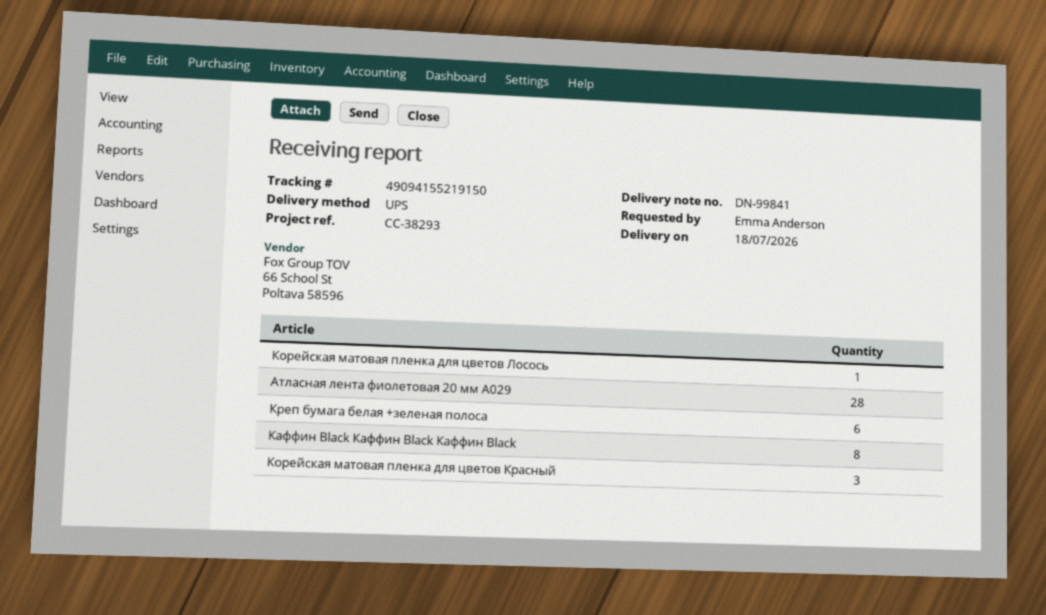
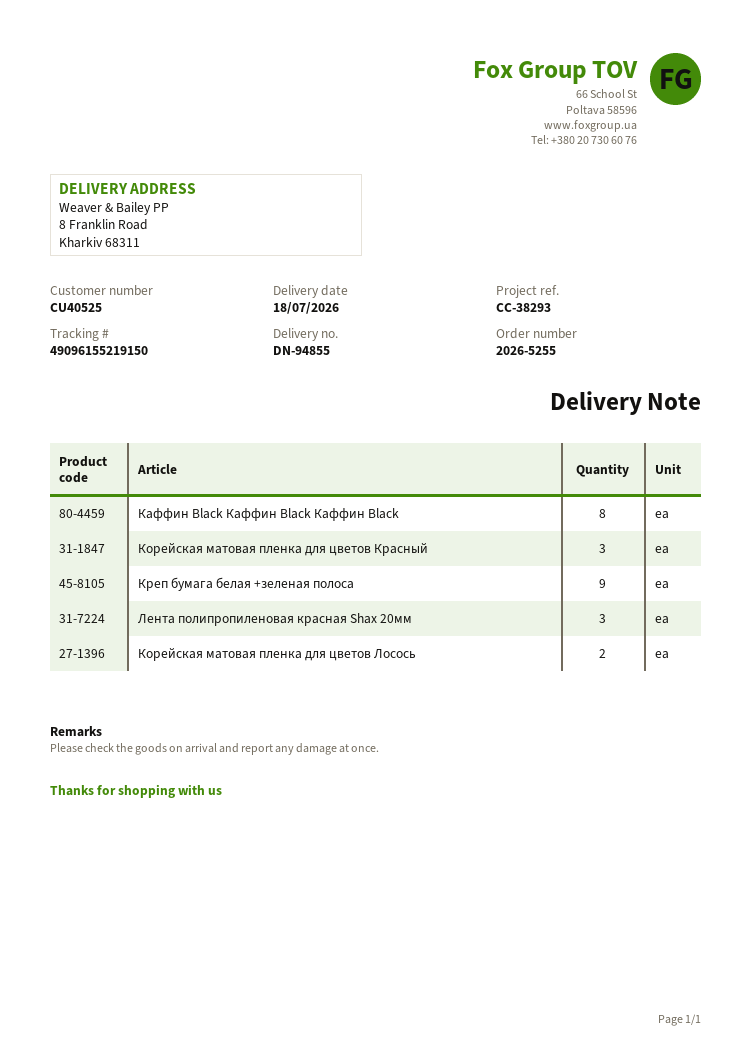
delivery note number: DN-99841 -> DN-94855
tracking number: 49094155219150 -> 49096155219150
Корейская матовая пленка для цветов Лосось: 1 -> 2
Атласная лента фиолетовая 20 мм А029: 28 -> none
Креп бумага белая +зеленая полоса: 6 -> 9
Лента полипропиленовая красная Shax 20мм: none -> 3

